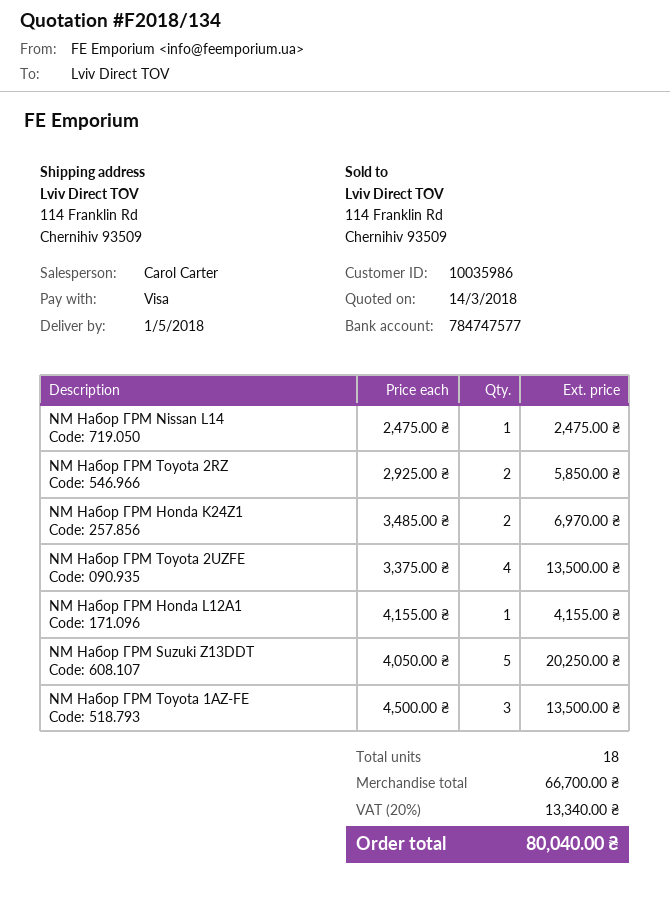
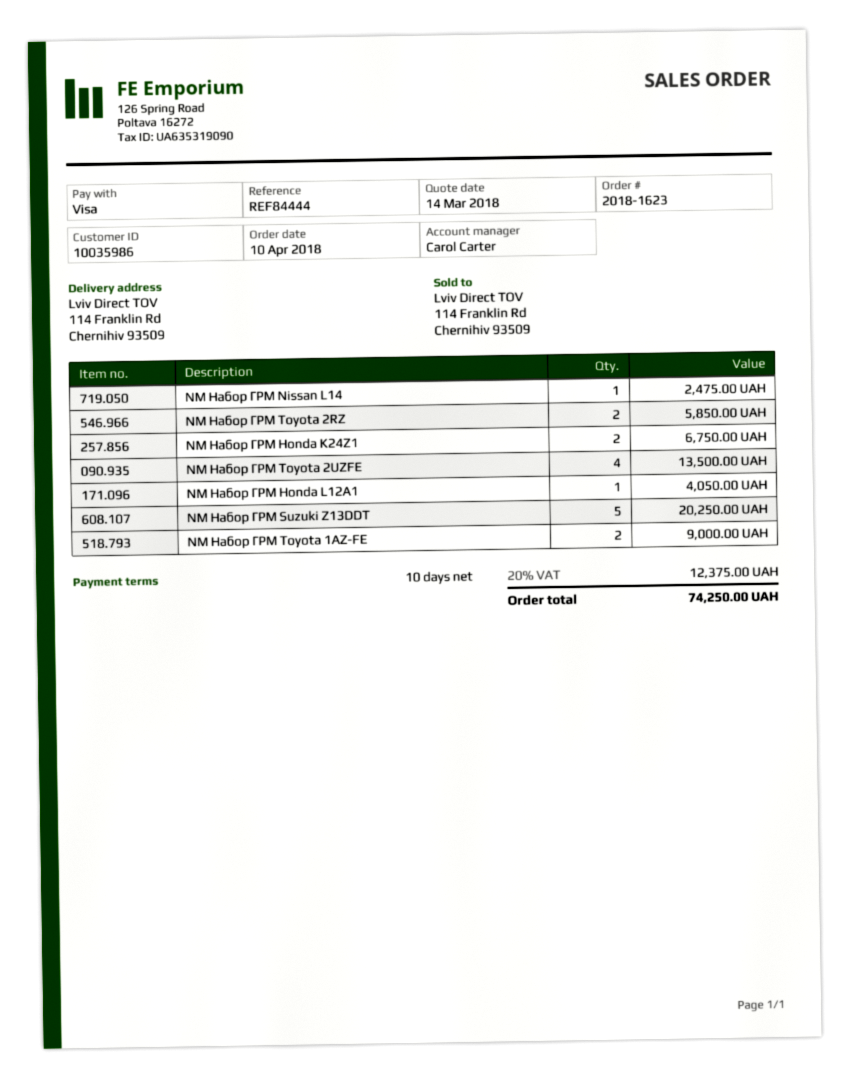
NM Набор ГРМ Honda K24Z1: 2 for 6970.00 -> 2 for 6750.00
NM Набор ГРМ Honda L12A1: 1 for 4155.00 -> 1 for 4050.00
NM Набор ГРМ Toyota 1AZ-FE: 3 for 13500.00 -> 2 for 9000.00
tax: 20% = 13340.00 -> 20% = 12375.00
total: 80040.00 -> 74250.00

